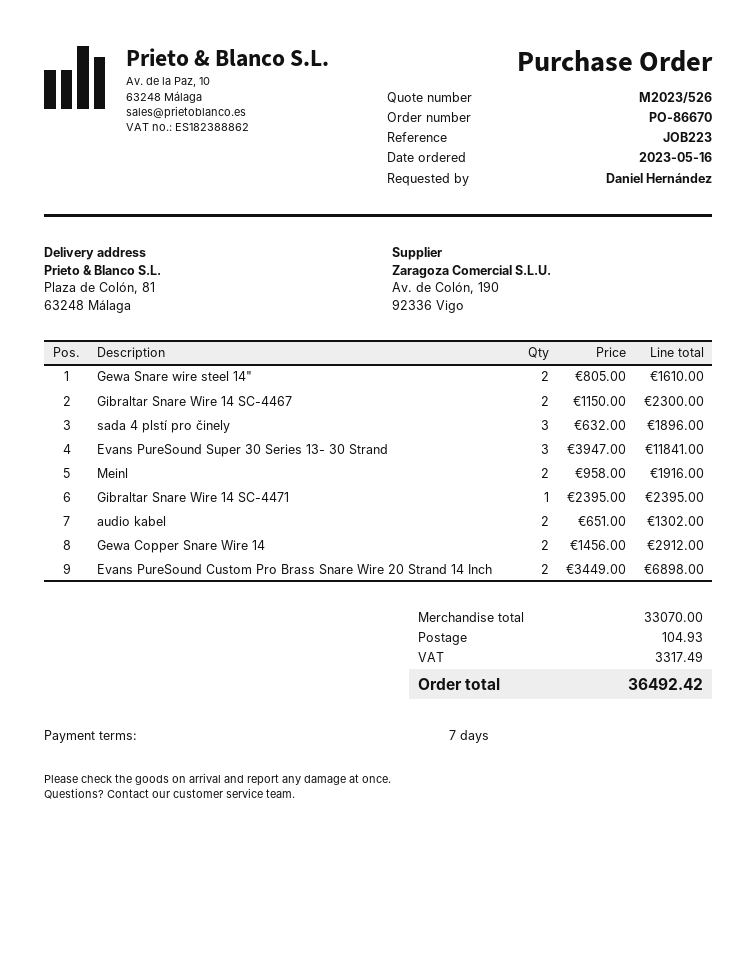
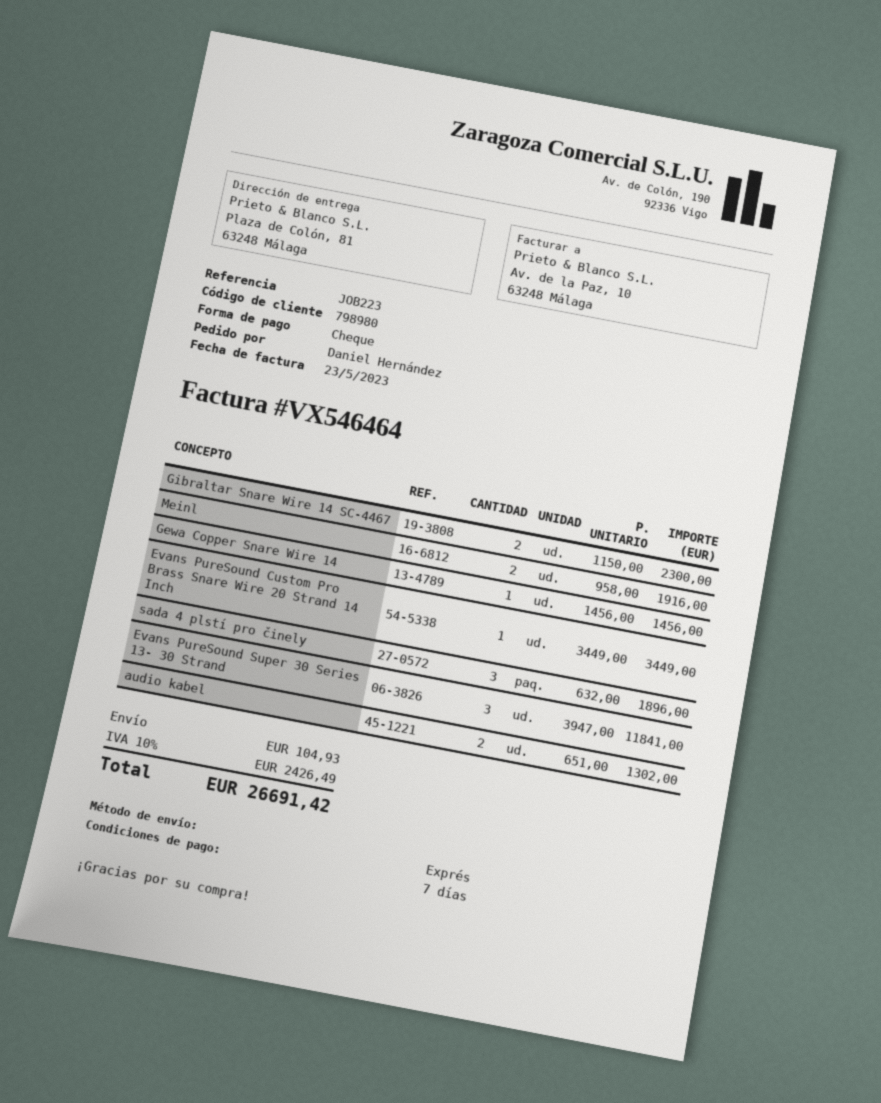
Gewa Snare wire steel 14": 2 x 805.00 = 1610.00 -> none
Gibraltar Snare Wire 14 SC-4471: 1 x 2395.00 = 2395.00 -> none
Gewa Copper Snare Wire 14: 2 x 1456.00 = 2912.00 -> 1 x 1456.00 = 1456.00
Evans PureSound Custom Pro Brass Snare Wire 20 Strand 14 Inch: 2 x 3449.00 = 6898.00 -> 1 x 3449.00 = 3449.00
tax: 3317.49 -> 2426.49
total: 36492.42 -> 26691.42

